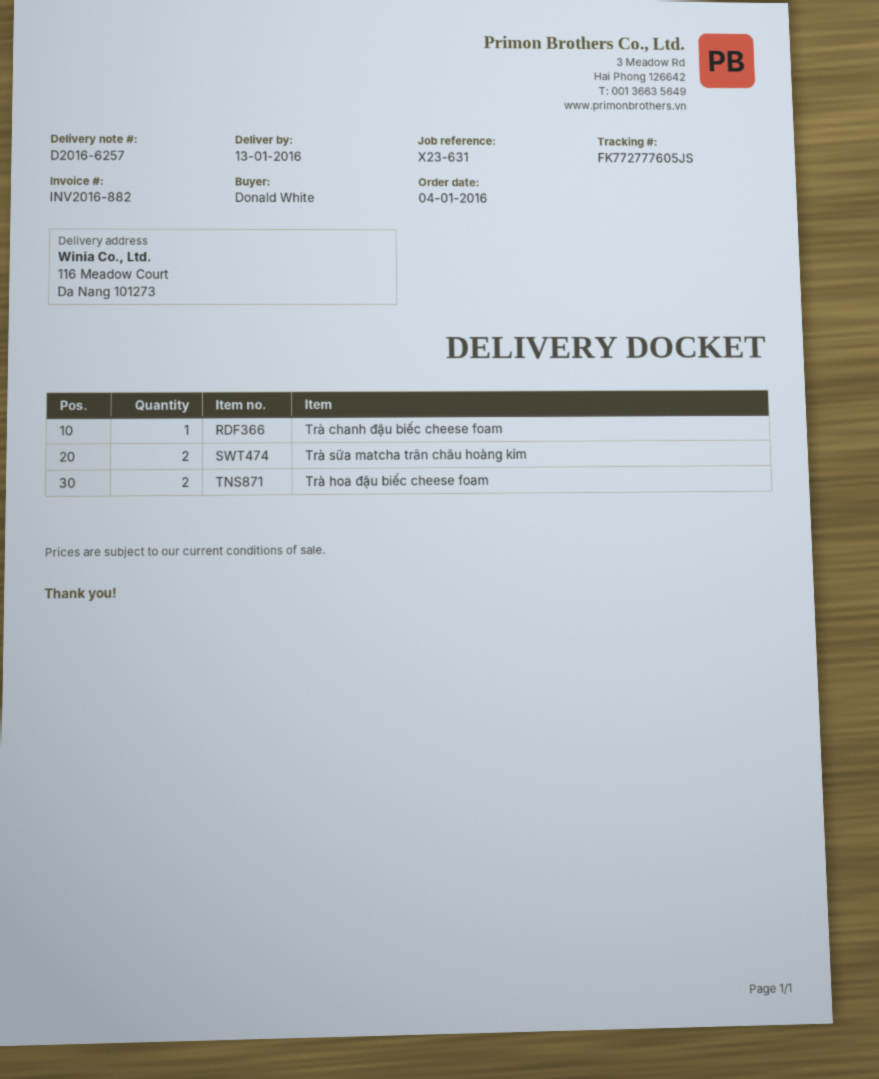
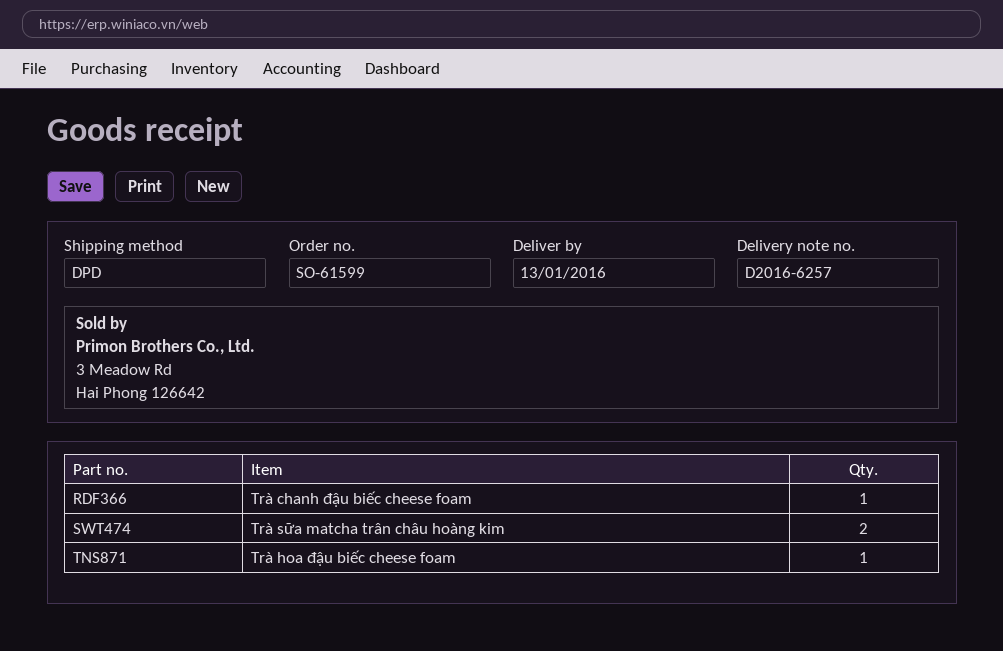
Trà hoa đậu biếc cheese foam: 2 -> 1

